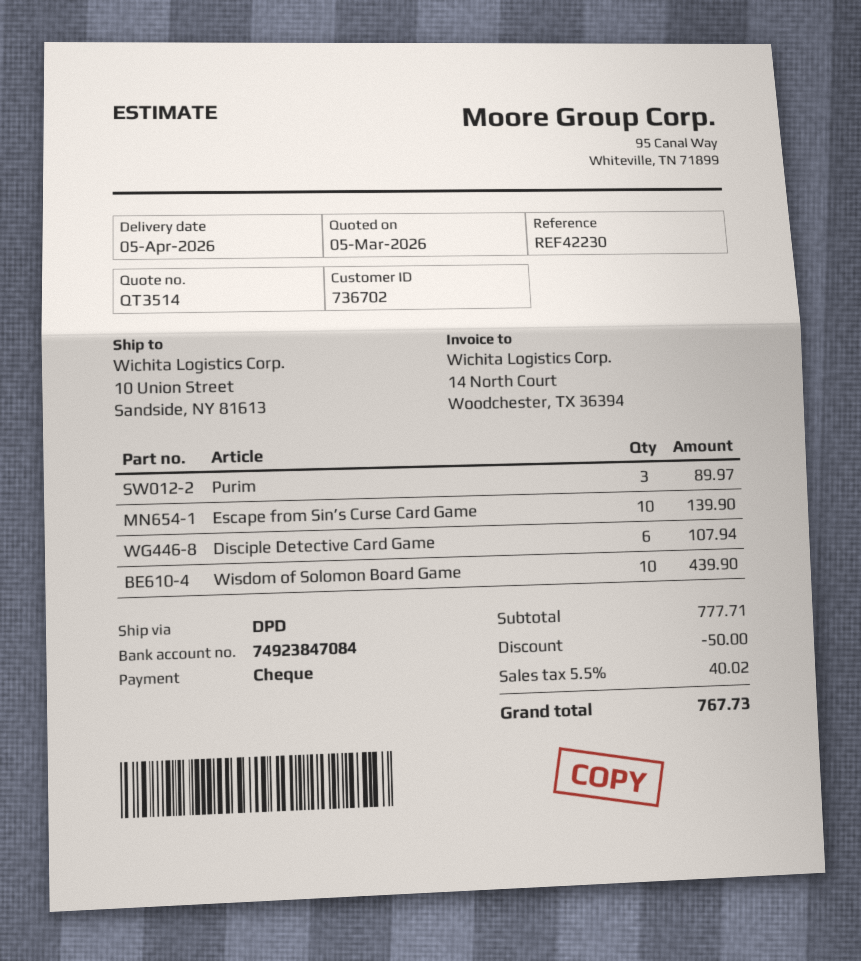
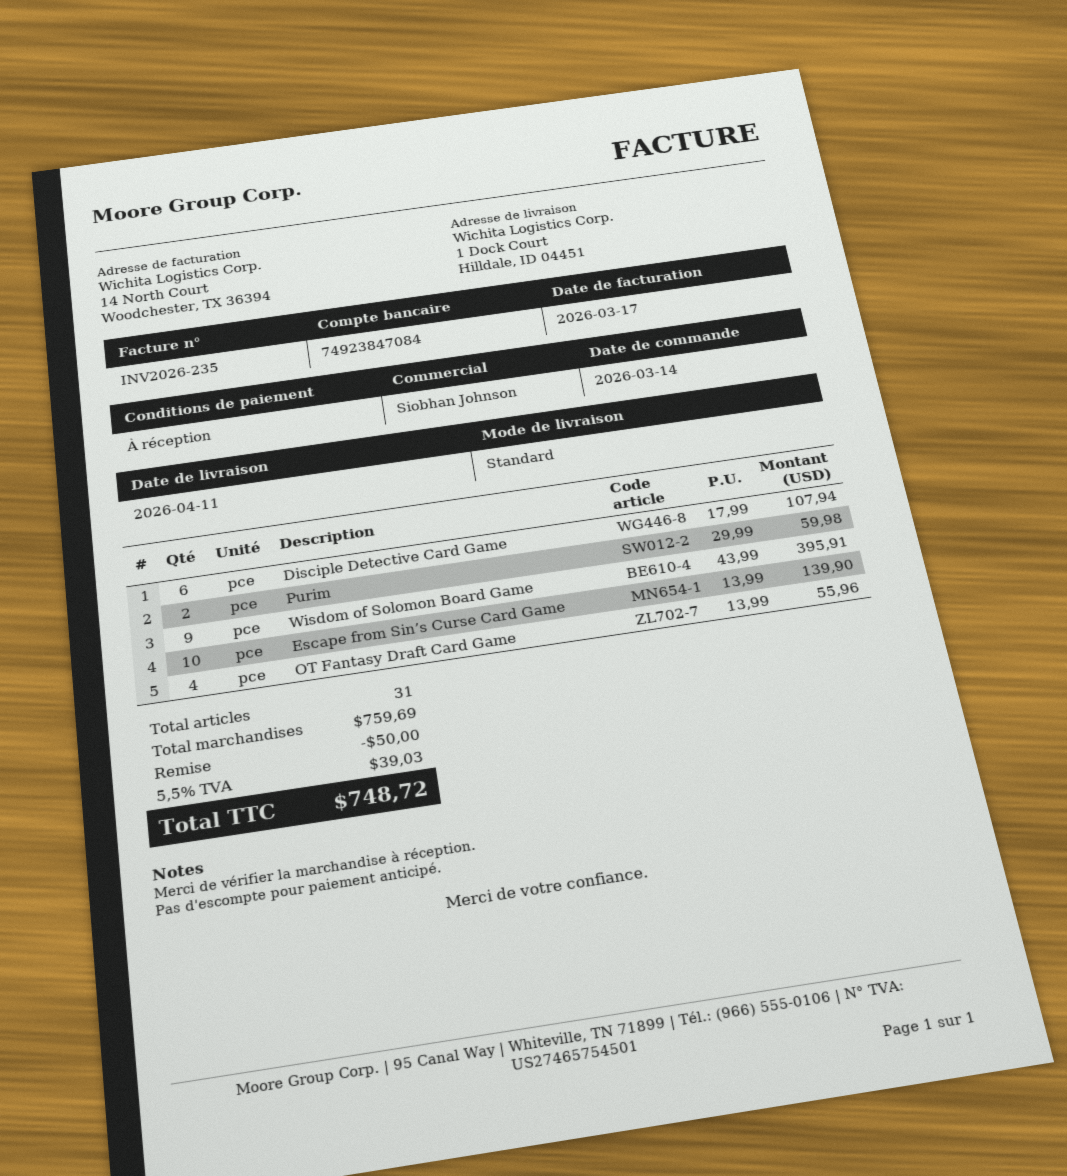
delivery date: 2026-04-05 -> 2026-04-11
shipping method: DPD -> standard
ship to: 10 Union Street, Sandside, NY 81613 -> 1 Dock Court, Hilldale, ID 04451
Purim: 3 for 89.97 -> 2 for 59.98
Wisdom of Solomon Board Game: 10 for 439.90 -> 9 for 395.91
OT Fantasy Draft Card Game: none -> 4 for 55.96
subtotal: 777.71 -> 759.69
tax: 5.5% = 40.02 -> 5.5% = 39.03
total: 767.73 -> 748.72

